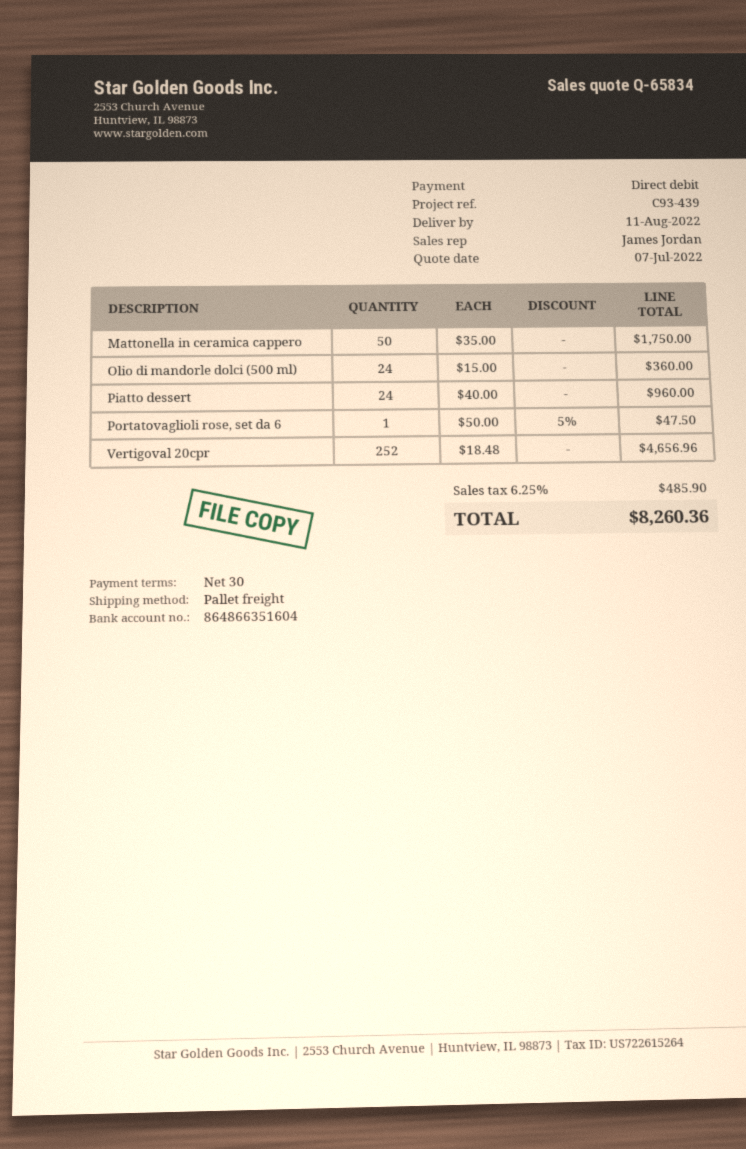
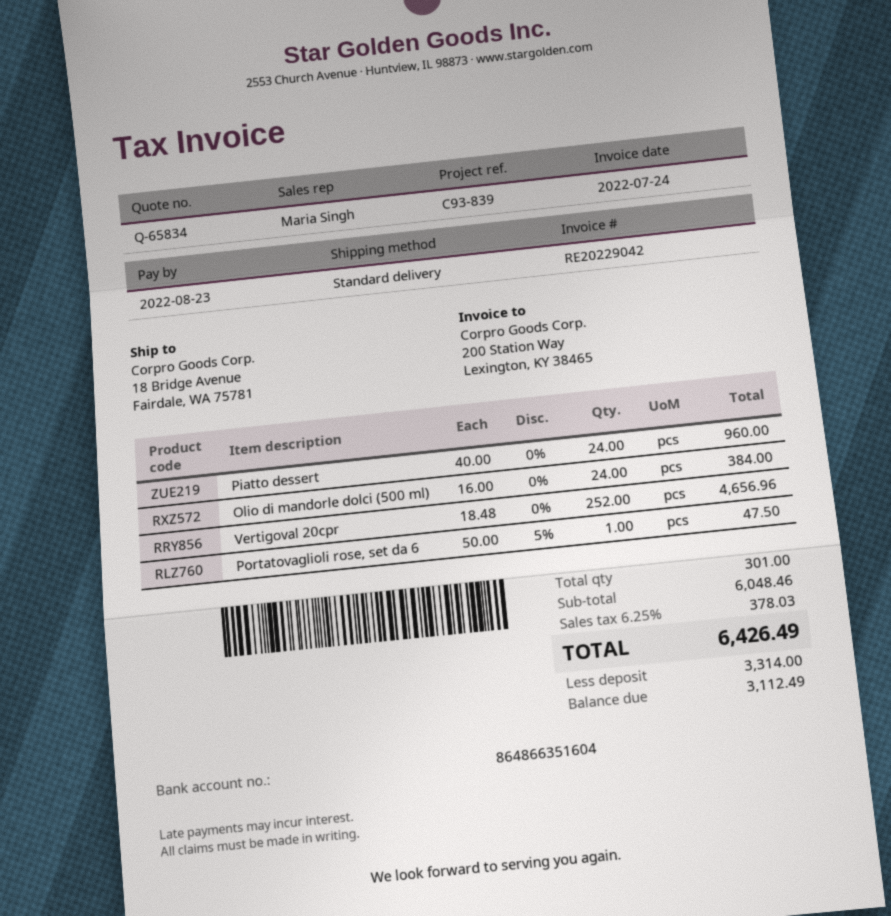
reference: C93-439 -> C93-839
sales rep: James Jordan -> Maria Singh
shipping method: pallet freight -> standard
Mattonella in ceramica cappero: 50 x 35.00 = 1750.00 -> none
Olio di mandorle dolci (500 ml): 24 x 15.00 = 360.00 -> 24 x 16.00 = 384.00
tax: 6.25% = 485.90 -> 6.25% = 378.03
total: 8260.36 -> 6426.49

